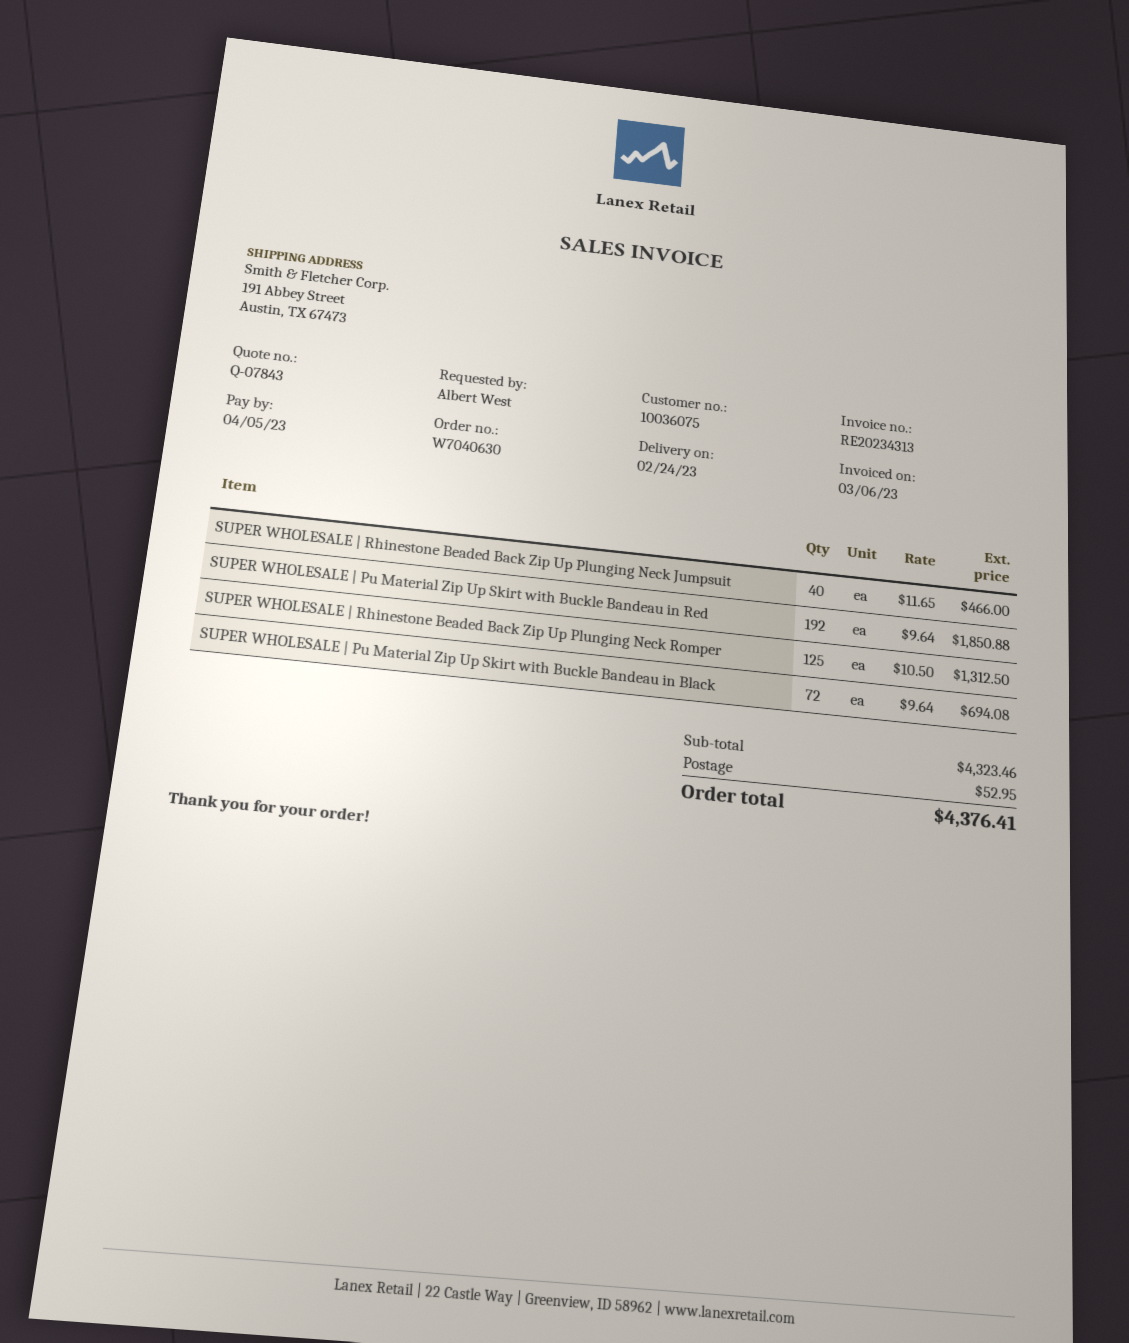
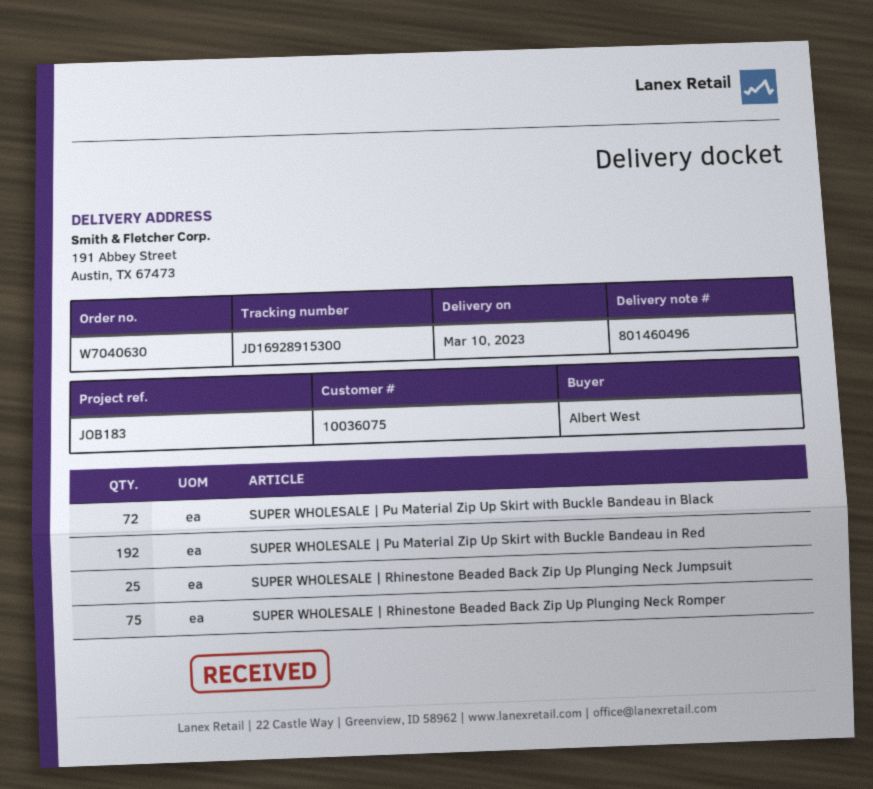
delivery date: 2023-02-24 -> 2023-03-10
SUPER WHOLESALE | Rhinestone Beaded Back Zip Up Plunging Neck Jumpsuit: 40 -> 25
SUPER WHOLESALE | Rhinestone Beaded Back Zip Up Plunging Neck Romper: 125 -> 75

